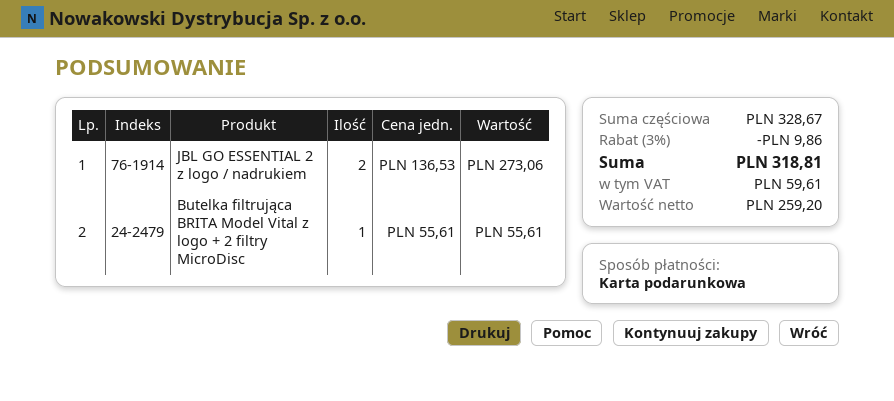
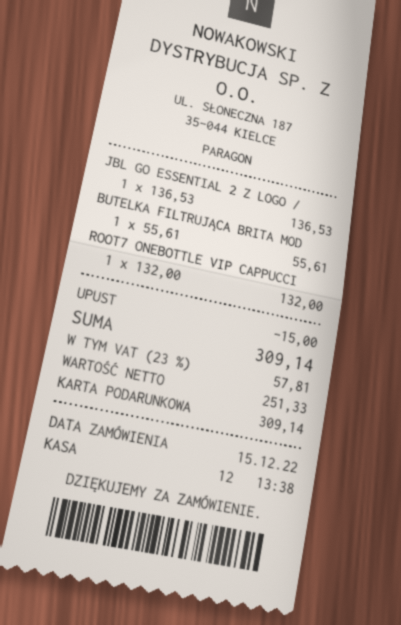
JBL GO ESSENTIAL 2 z logo / nadrukiem: 2 x 136.53 = 273.06 -> 1 x 136.53 = 136.53
ROOT7 ONEBOTTLE VIP CAPPUCCI: none -> 1 x 132.00 = 132.00
discount: 9.86 -> 15.00
net: 259.20 -> 251.33
tax: 59.61 -> 57.81
total: 318.81 -> 309.14

